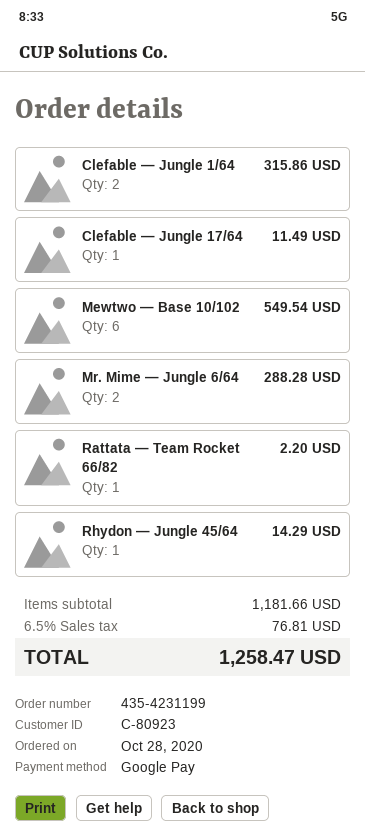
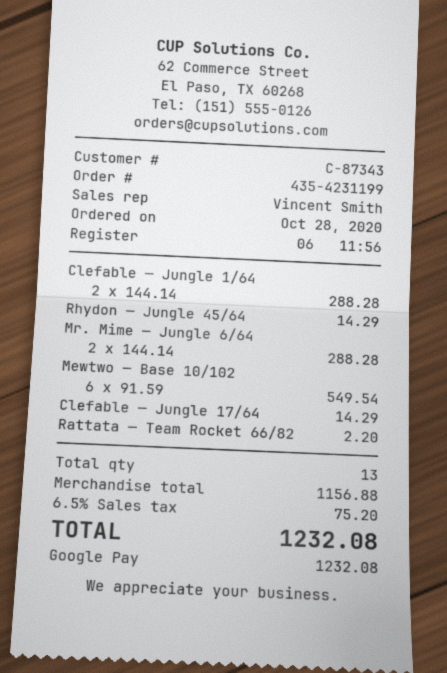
customer number: C-80923 -> C-87343
Clefable — Jungle 1/64: 2 for 315.86 -> 2 for 288.28
Clefable — Jungle 17/64: 1 for 11.49 -> 1 for 14.29
subtotal: 1181.66 -> 1156.88
tax: 6.5% = 76.81 -> 6.5% = 75.20
total: 1258.47 -> 1232.08

